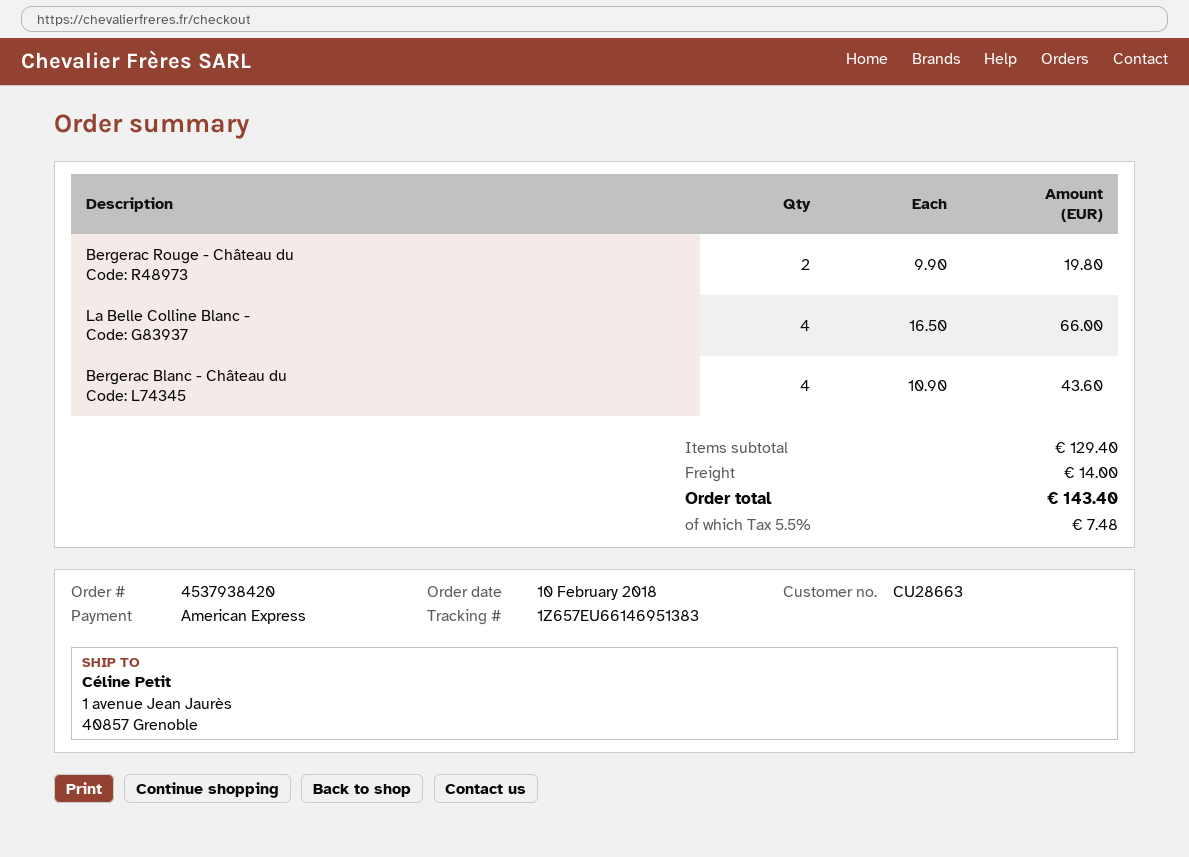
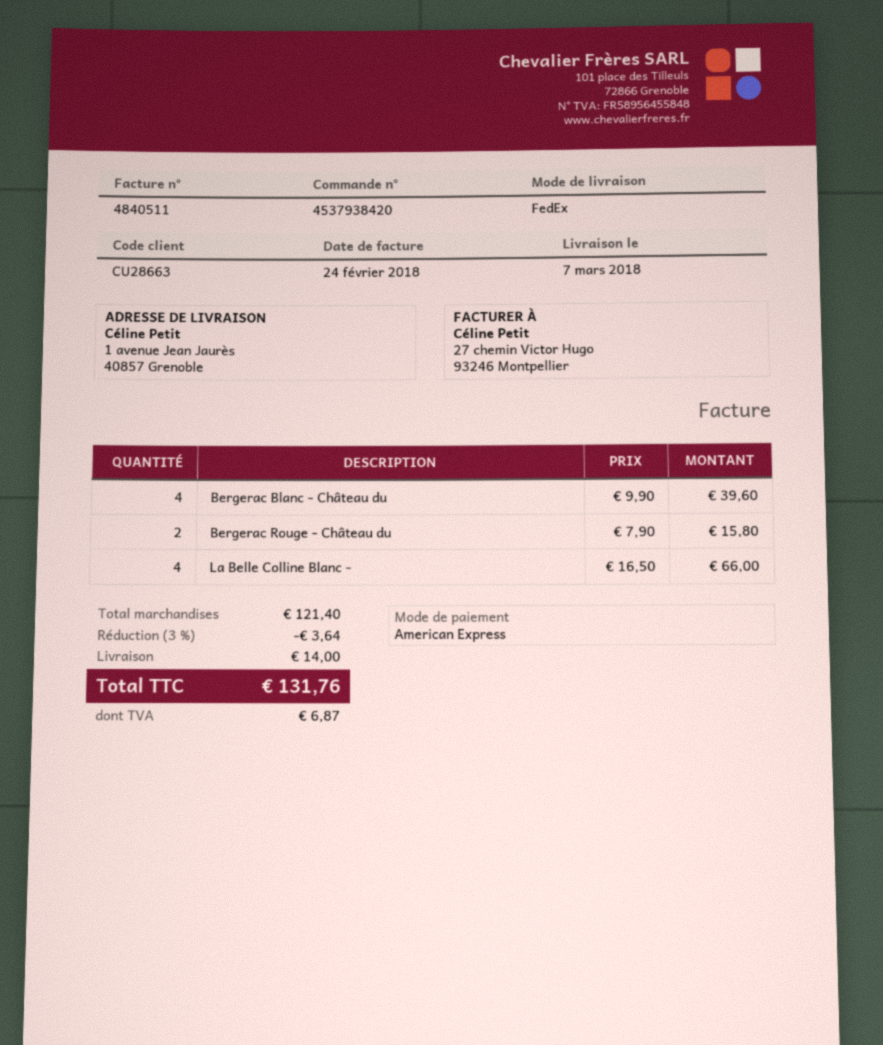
Bergerac Rouge - Château du: 2 x 9.90 = 19.80 -> 2 x 7.90 = 15.80
Bergerac Blanc - Château du: 4 x 10.90 = 43.60 -> 4 x 9.90 = 39.60
subtotal: 129.40 -> 121.40
discount: none -> 3% = 3.64
tax: 7.48 -> 6.87
total: 143.40 -> 131.76

